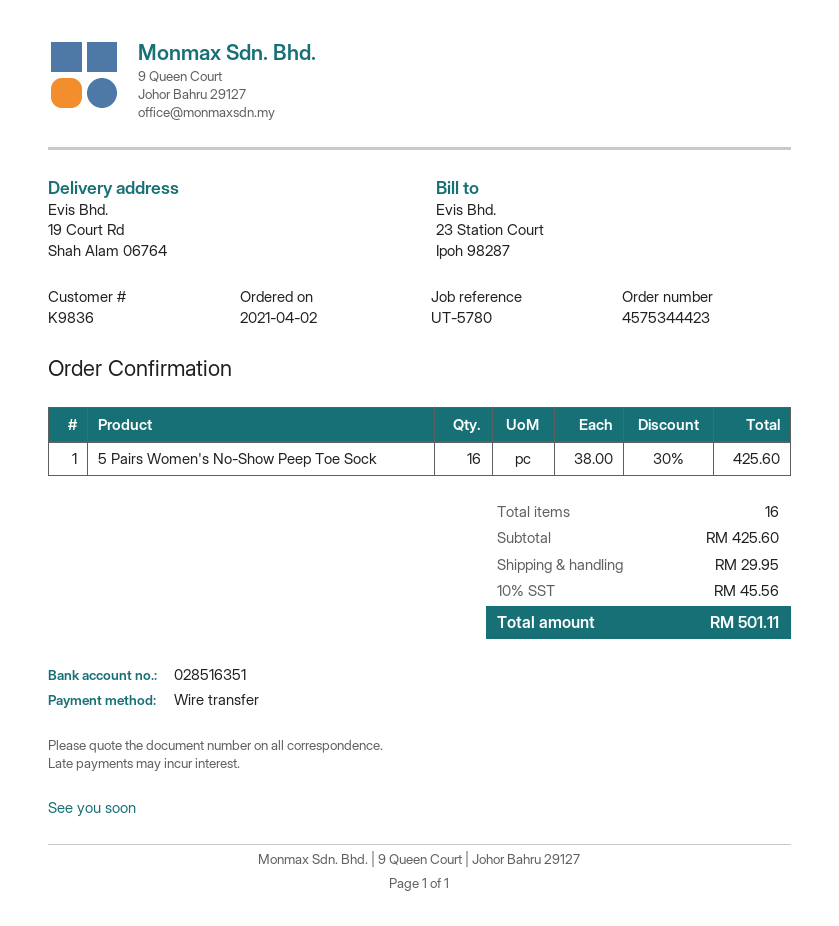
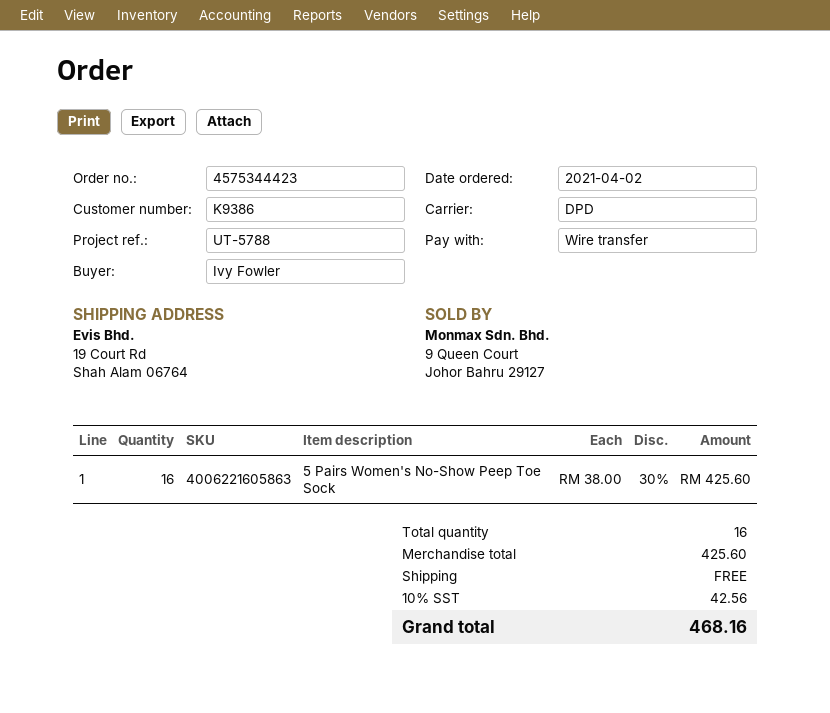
customer number: K9836 -> K9386
reference: UT-5780 -> UT-5788
shipping: 29.95 -> 0.00
tax: 10% = 45.56 -> 10% = 42.56
total: 501.11 -> 468.16

